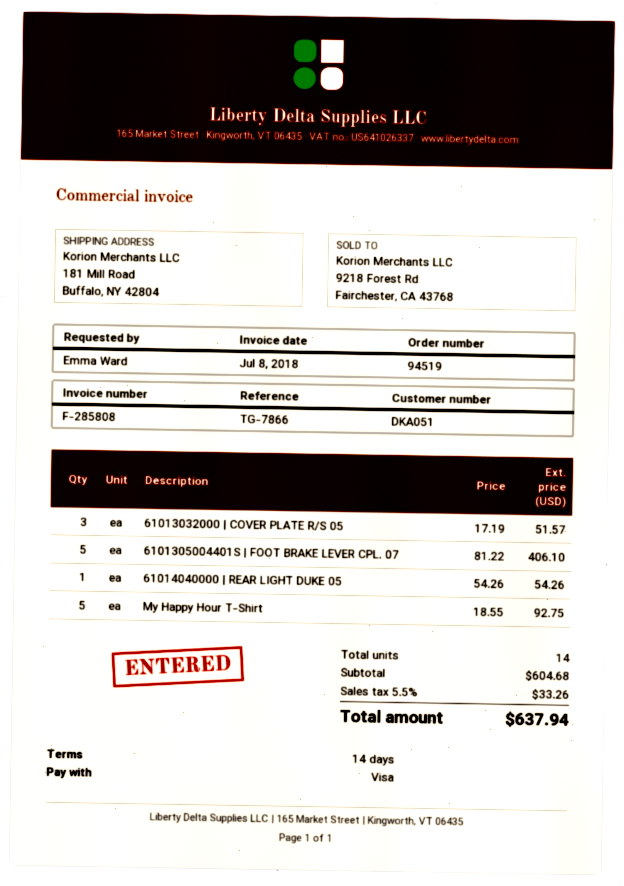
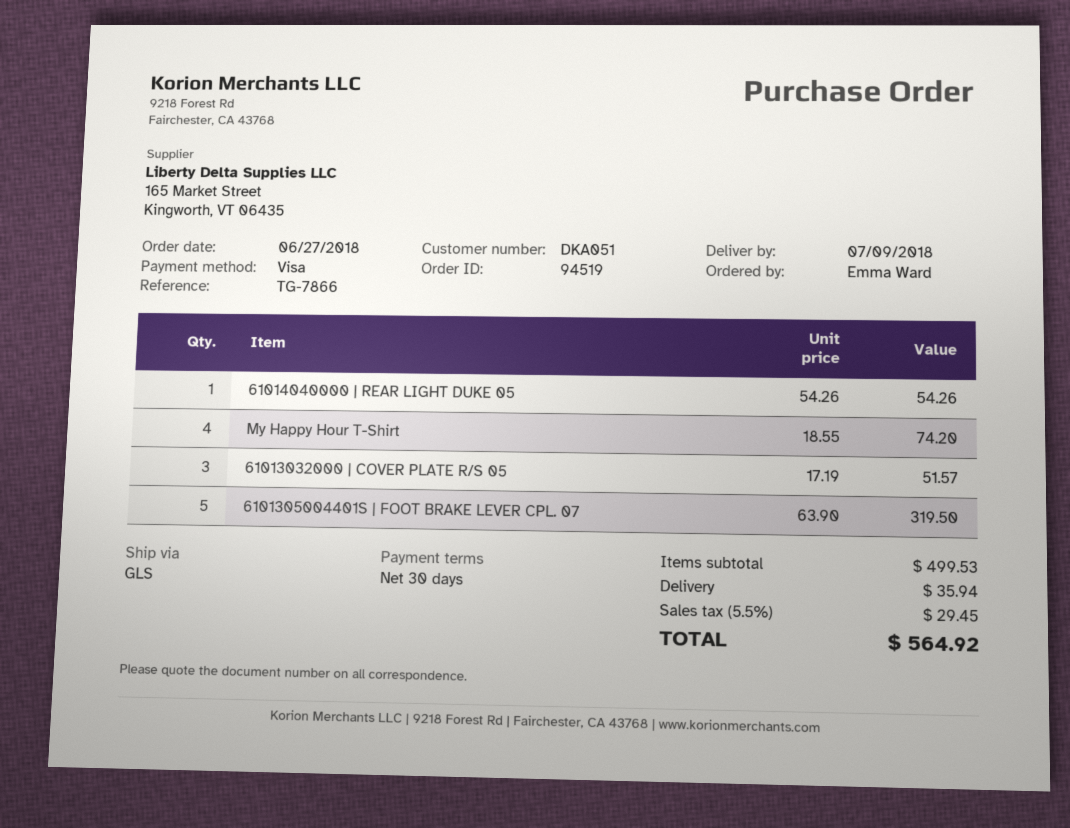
payment terms: 14 days -> 30 days
6101305004401S | FOOT BRAKE LEVER CPL. 07: 5 x 81.22 = 406.10 -> 5 x 63.90 = 319.50
My Happy Hour T-Shirt: 5 x 18.55 = 92.75 -> 4 x 18.55 = 74.20
subtotal: 604.68 -> 499.53
shipping: none -> 35.94
tax: 5.5% = 33.26 -> 5.5% = 29.45
total: 637.94 -> 564.92

